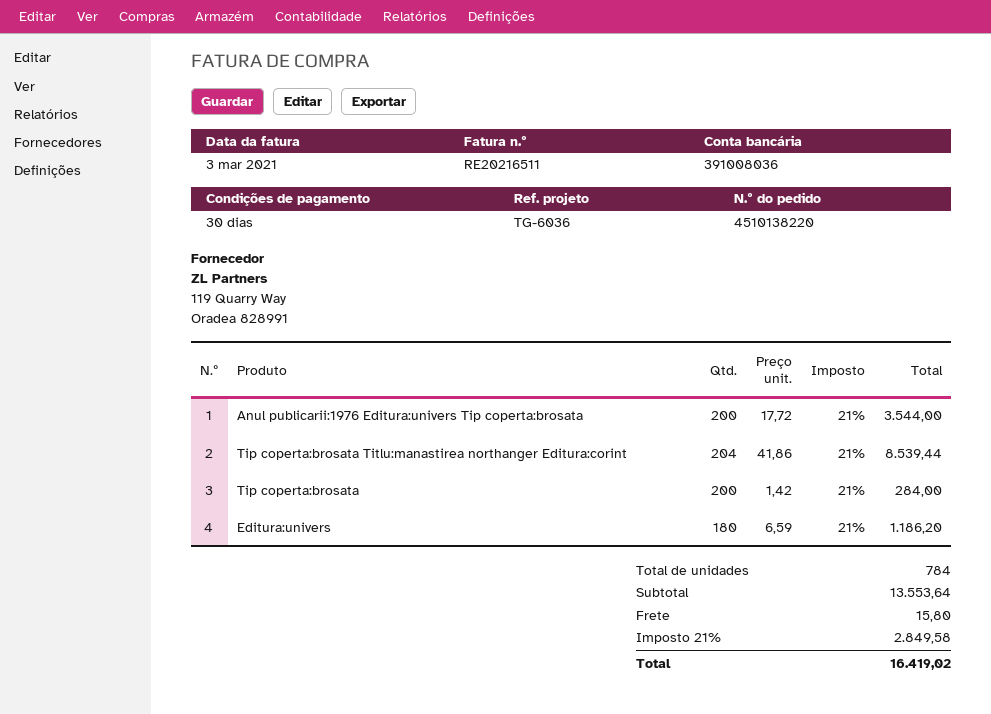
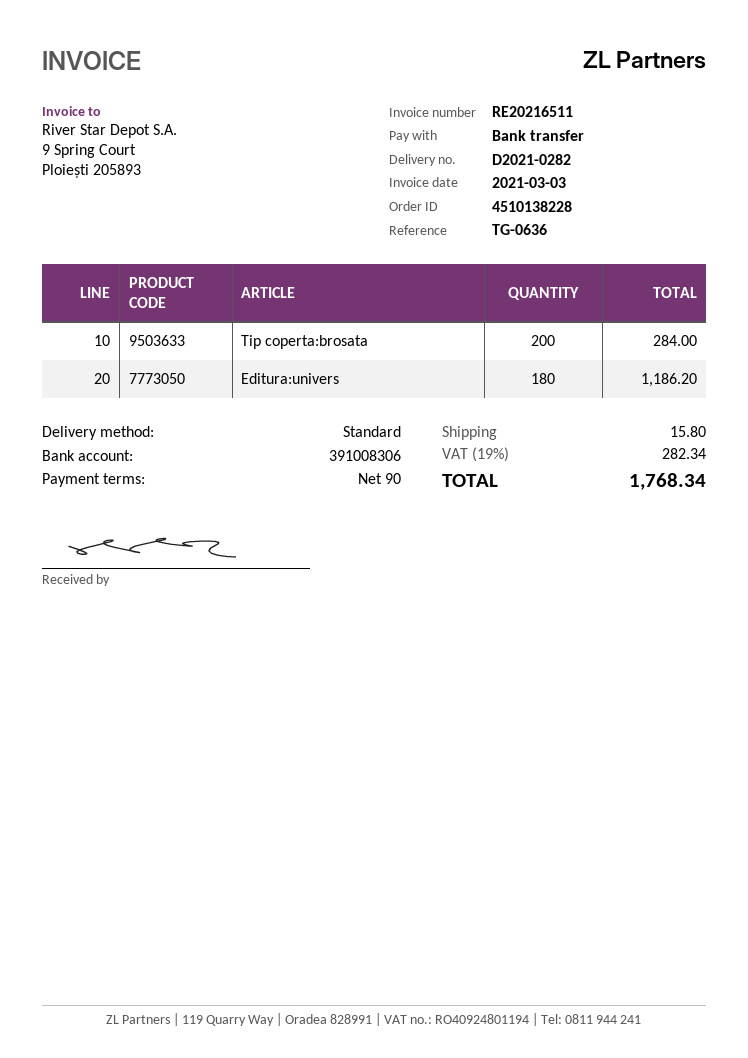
order number: 4510138220 -> 4510138228
payment terms: 30 days -> 90 days
reference: TG-6036 -> TG-0636
bank account: 391008036 -> 391008306
Anul publicarii:1976 Editura:univers Tip coperta:brosata: 200 for 3544.00 -> none
Tip coperta:brosata Titlu:manastirea northanger Editura:corint: 204 for 8539.44 -> none
tax: 21% = 2849.58 -> 19% = 282.34
total: 16419.02 -> 1768.34

